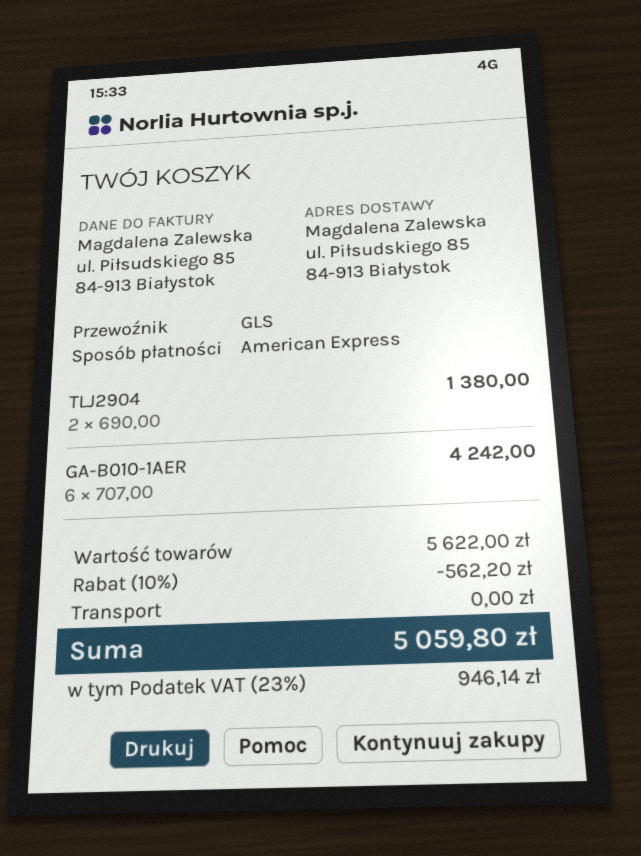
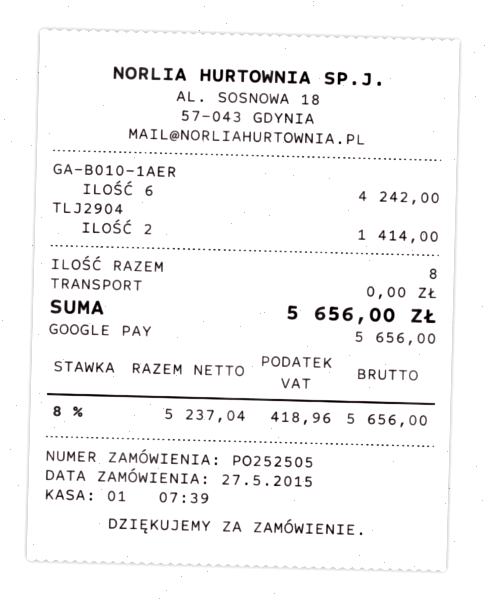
payment method: American Express -> Google Pay
TLJ2904: 2 for 1380.00 -> 2 for 1414.00
discount: 10% = 562.20 -> none
tax: 23% = 946.14 -> 8% = 418.96
total: 5059.80 -> 5656.00

